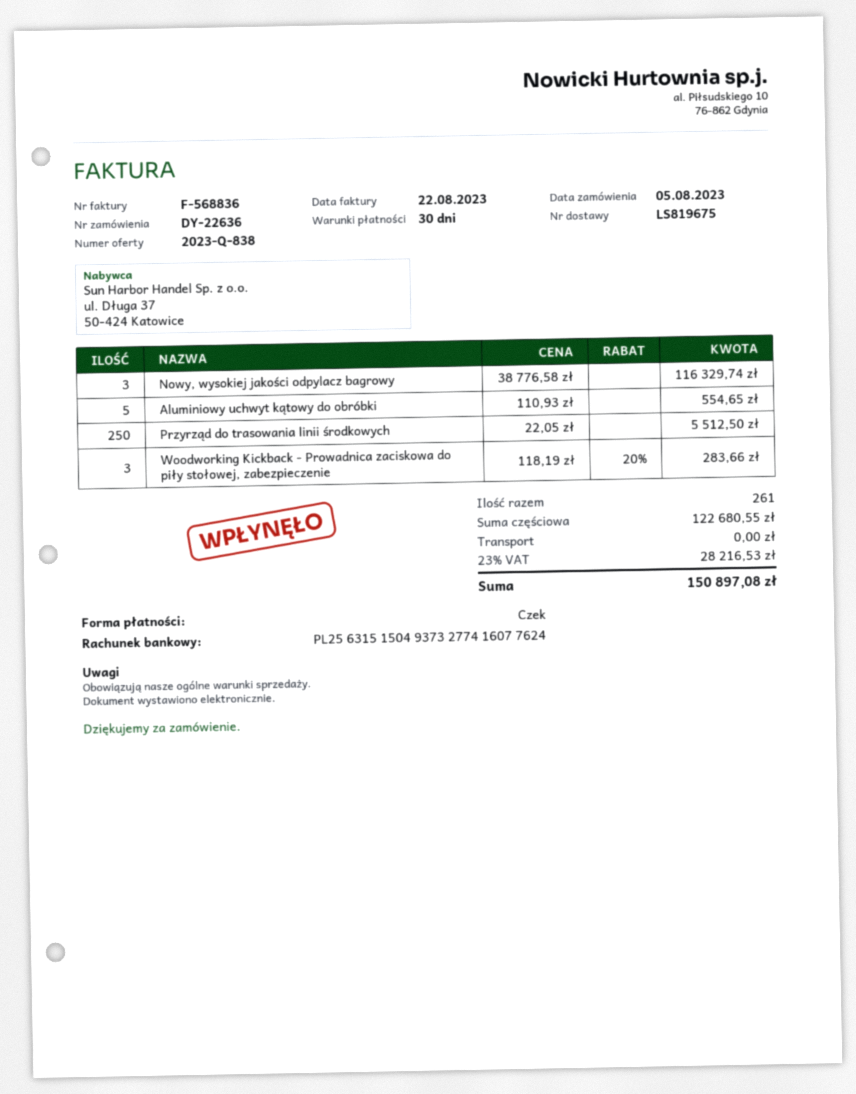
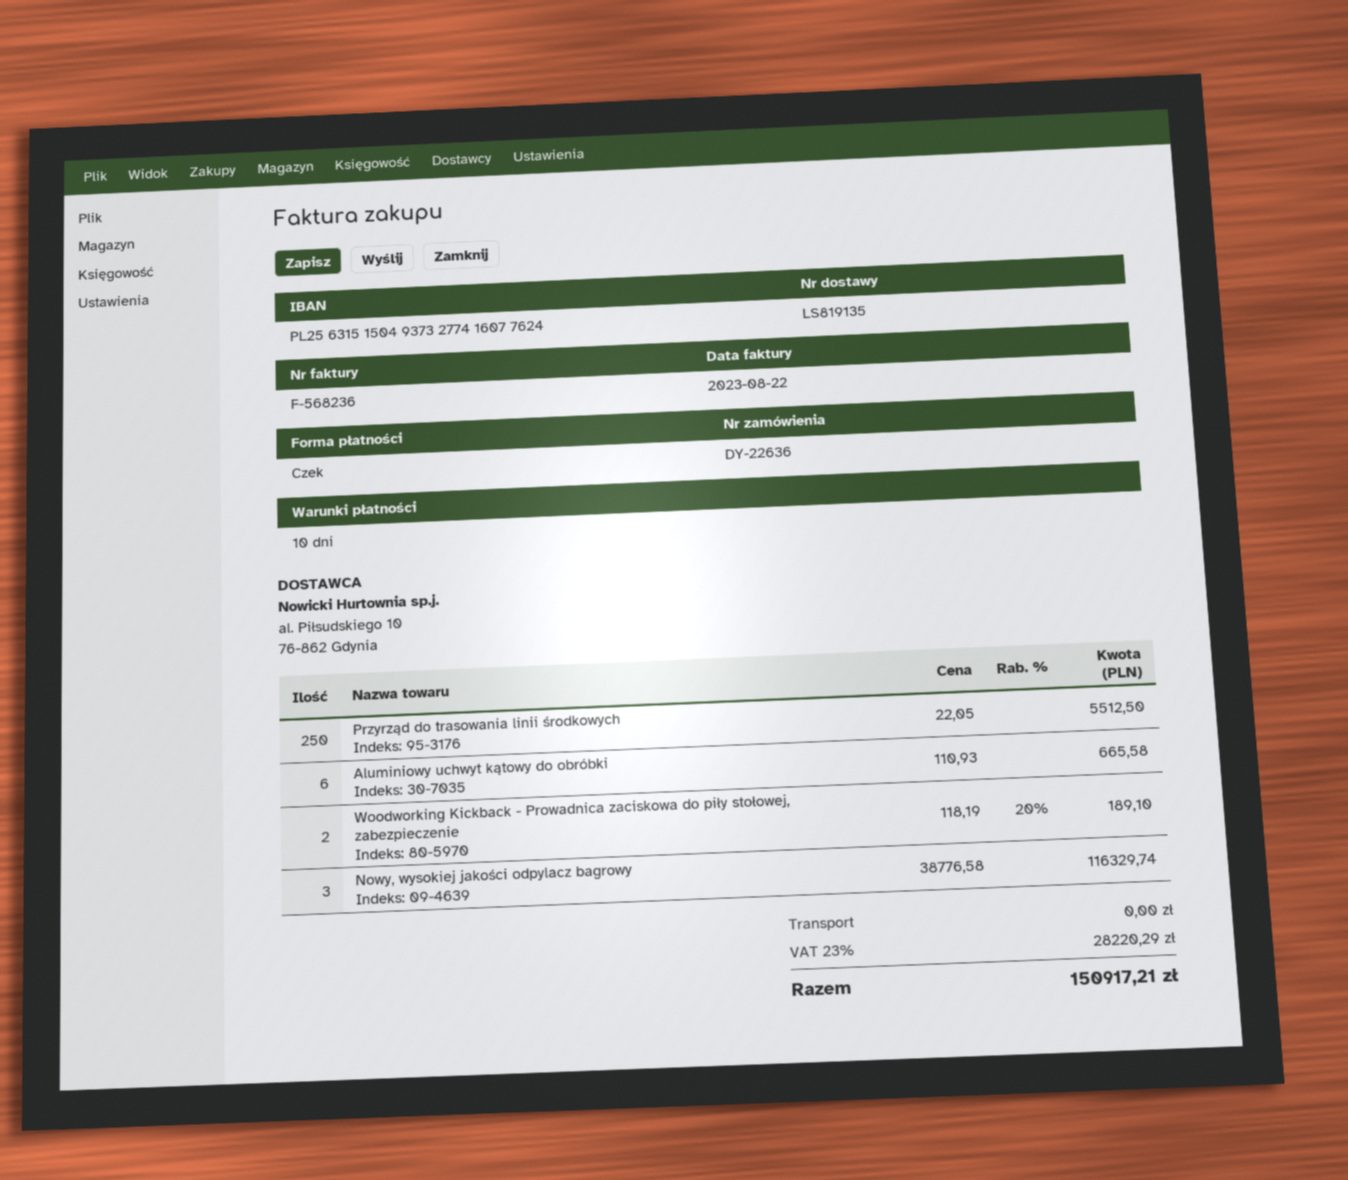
delivery note number: LS819675 -> LS819135
invoice number: F-568836 -> F-568236
payment terms: 30 days -> 10 days
Aluminiowy uchwyt kątowy do obróbki: 5 x 110.93 = 554.65 -> 6 x 110.93 = 665.58
Woodworking Kickback - Prowadnica zaciskowa do piły stołowej, zabezpieczenie: 3 x 118.19 - 20% = 283.66 -> 2 x 118.19 - 20% = 189.10
tax: 23% = 28216.53 -> 23% = 28220.29
total: 150897.08 -> 150917.21

